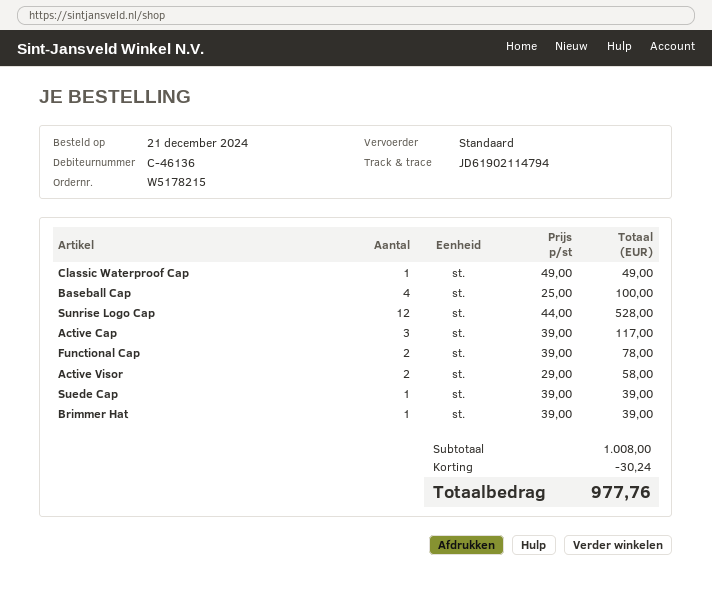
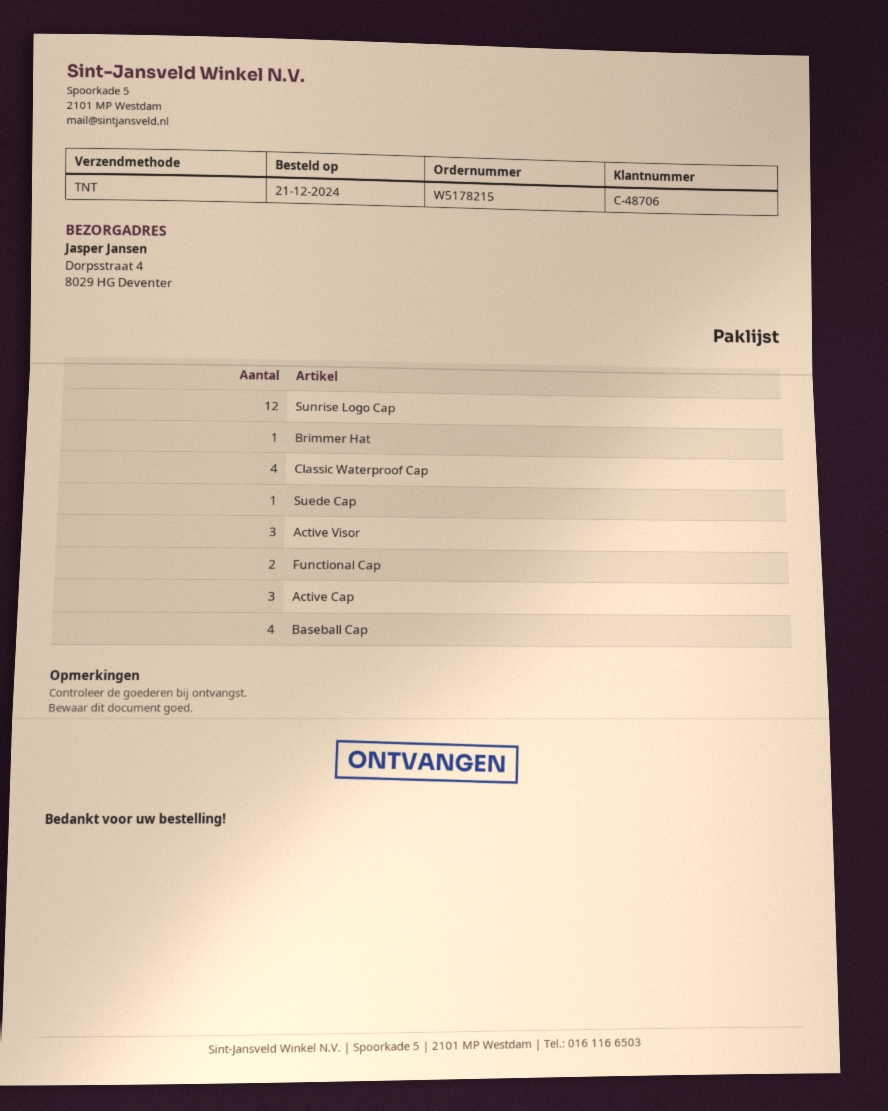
customer number: C-46136 -> C-48706
shipping method: standard -> TNT
Classic Waterproof Cap: 1 -> 4
Active Visor: 2 -> 3

